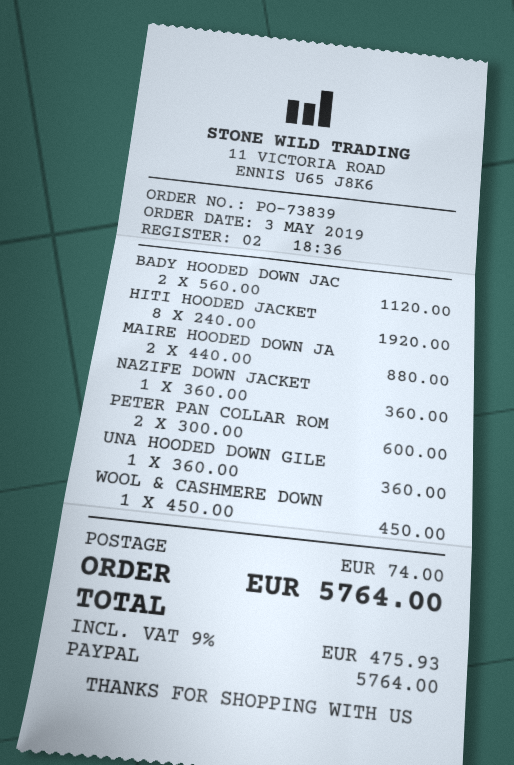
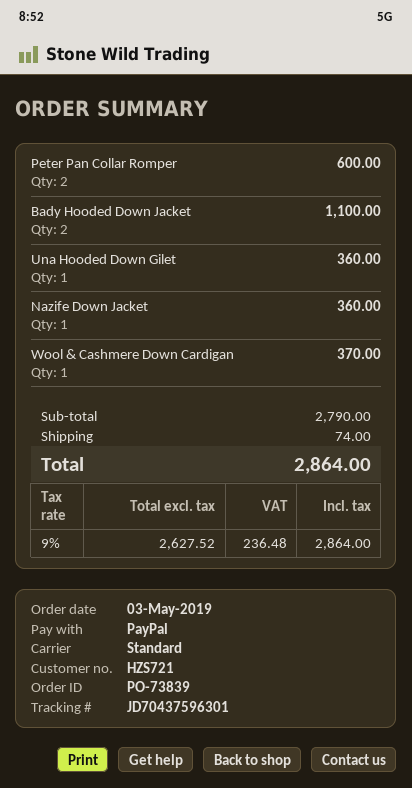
BADY HOODED DOWN JAC: 2 for 1120.00 -> 2 for 1100.00
HITI HOODED JACKET: 8 for 1920.00 -> none
MAIRE HOODED DOWN JA: 2 for 880.00 -> none
WOOL & CASHMERE DOWN: 1 for 450.00 -> 1 for 370.00
tax: 9% = 475.93 -> 9% = 236.48
total: 5764.00 -> 2864.00

